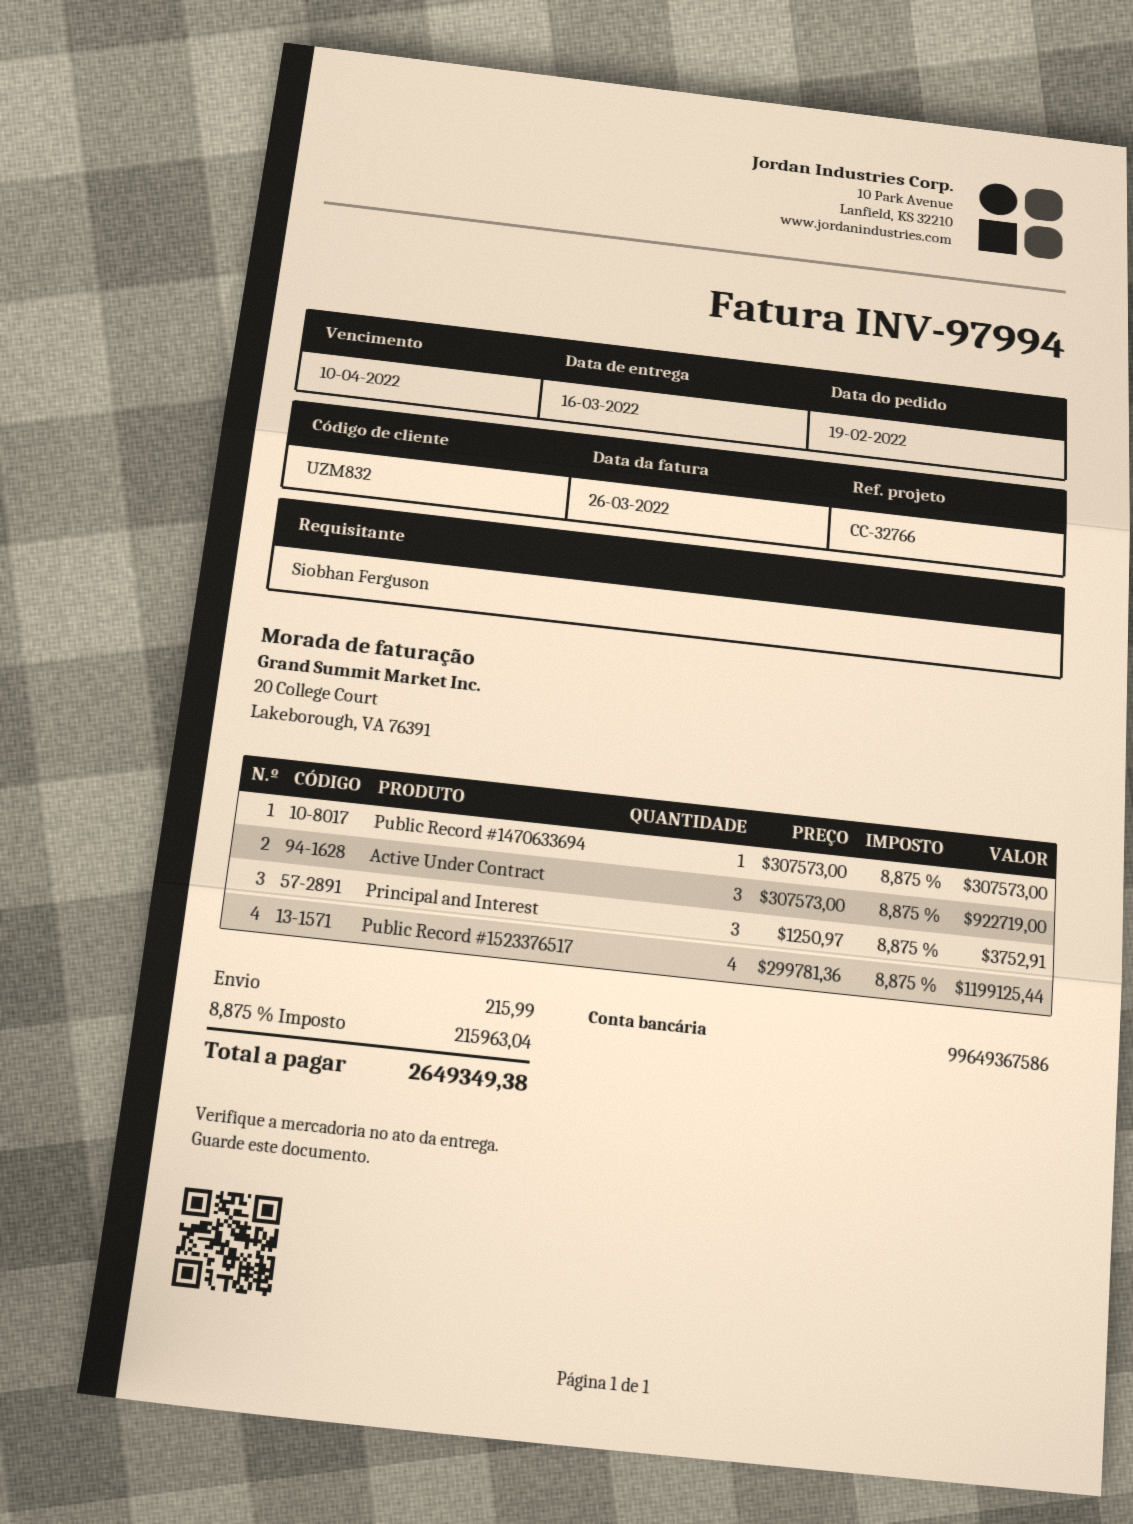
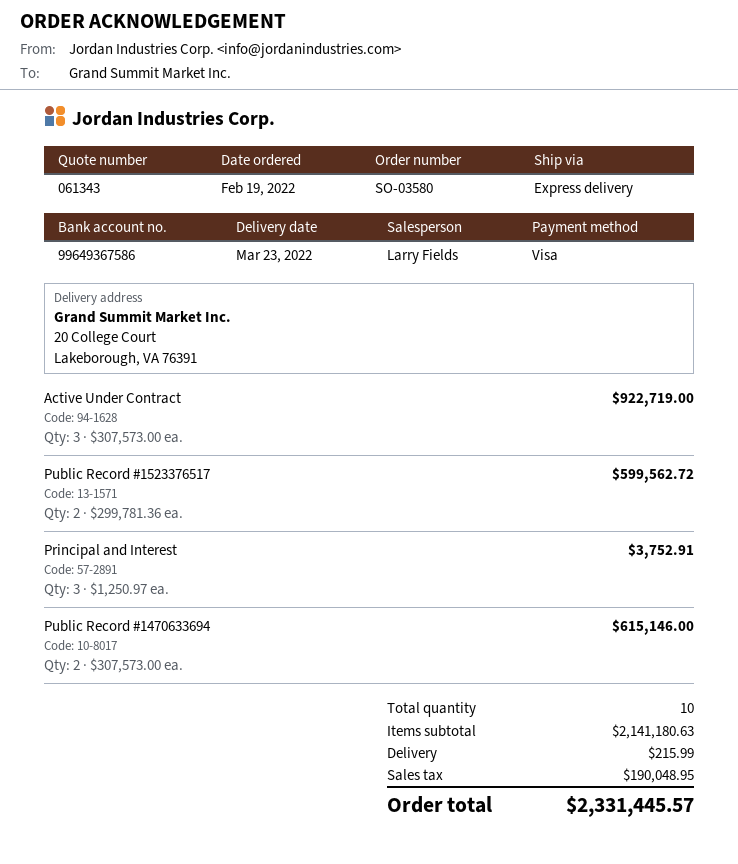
delivery date: 2022-03-16 -> 2022-03-23
Public Record #1470633694: 1 x 307573.00 = 307573.00 -> 2 x 307573.00 = 615146.00
Public Record #1523376517: 4 x 299781.36 = 1199125.44 -> 2 x 299781.36 = 599562.72
tax: 215963.04 -> 190048.95
total: 2649349.38 -> 2331445.57

